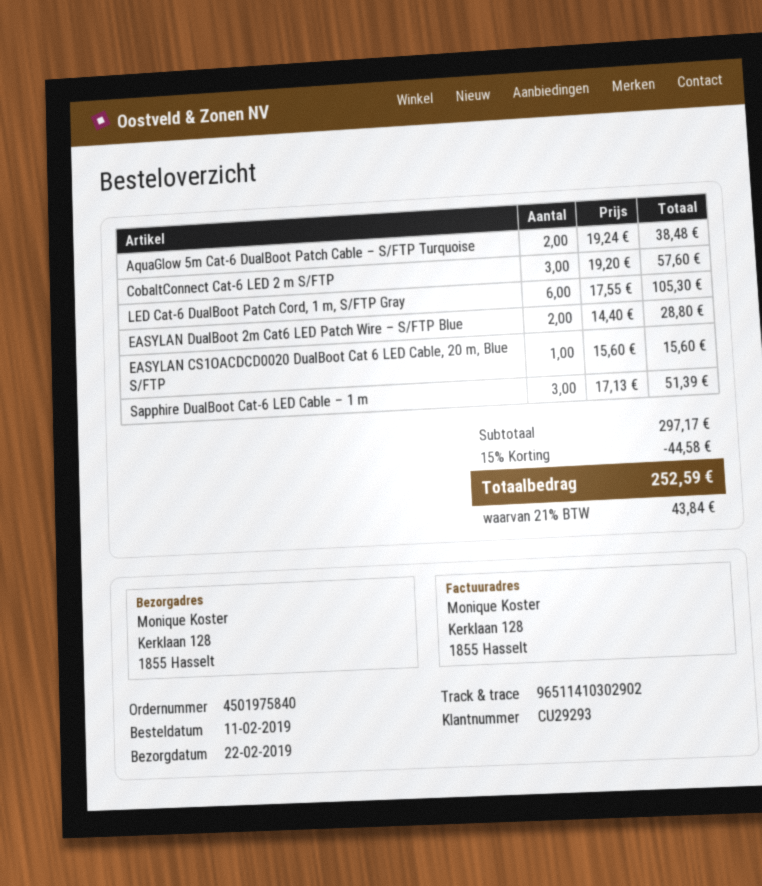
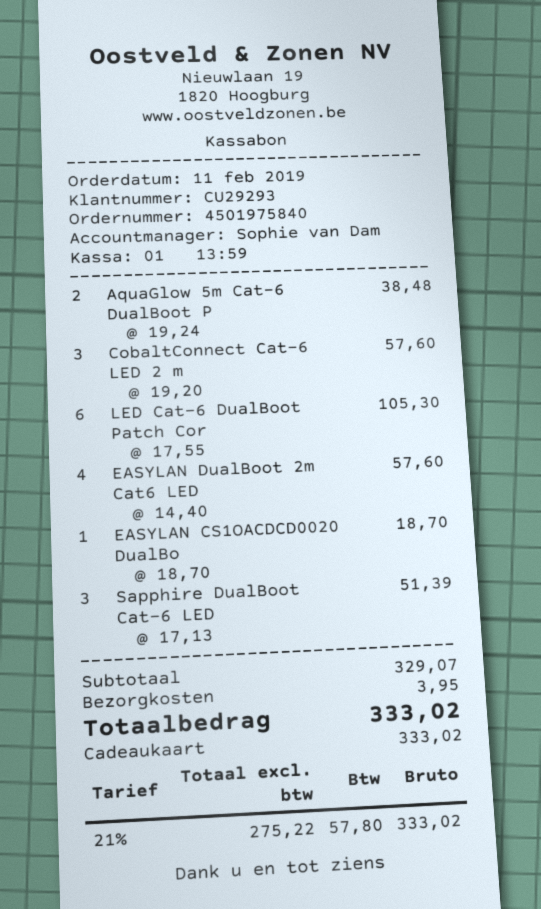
EASYLAN DualBoot 2m Cat6 LED Patch Wire – S/FTP Blue: 2 x 14.40 = 28.80 -> 4 x 14.40 = 57.60
EASYLAN CS1OACDCD0020 DualBoot Cat 6 LED Cable, 20 m, Blue S/FTP: 1 x 15.60 = 15.60 -> 1 x 18.70 = 18.70
subtotal: 297.17 -> 329.07
discount: 15% = 44.58 -> none
shipping: none -> 3.95
tax: 21% = 43.84 -> 21% = 57.80
total: 252.59 -> 333.02

